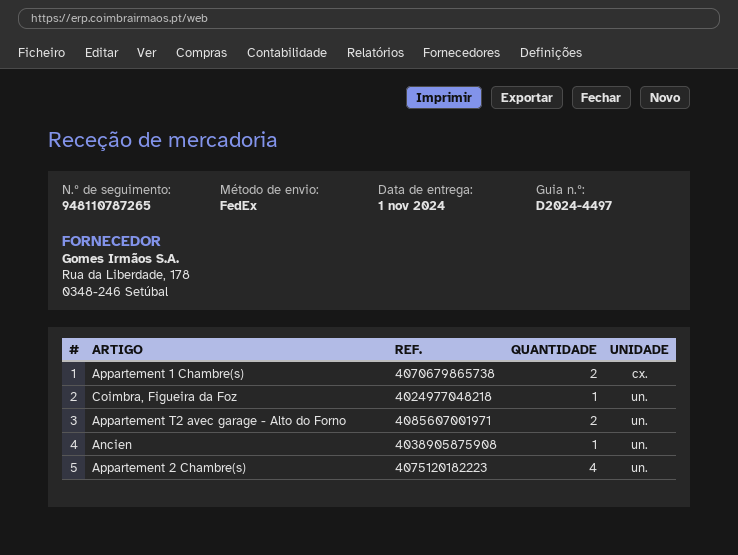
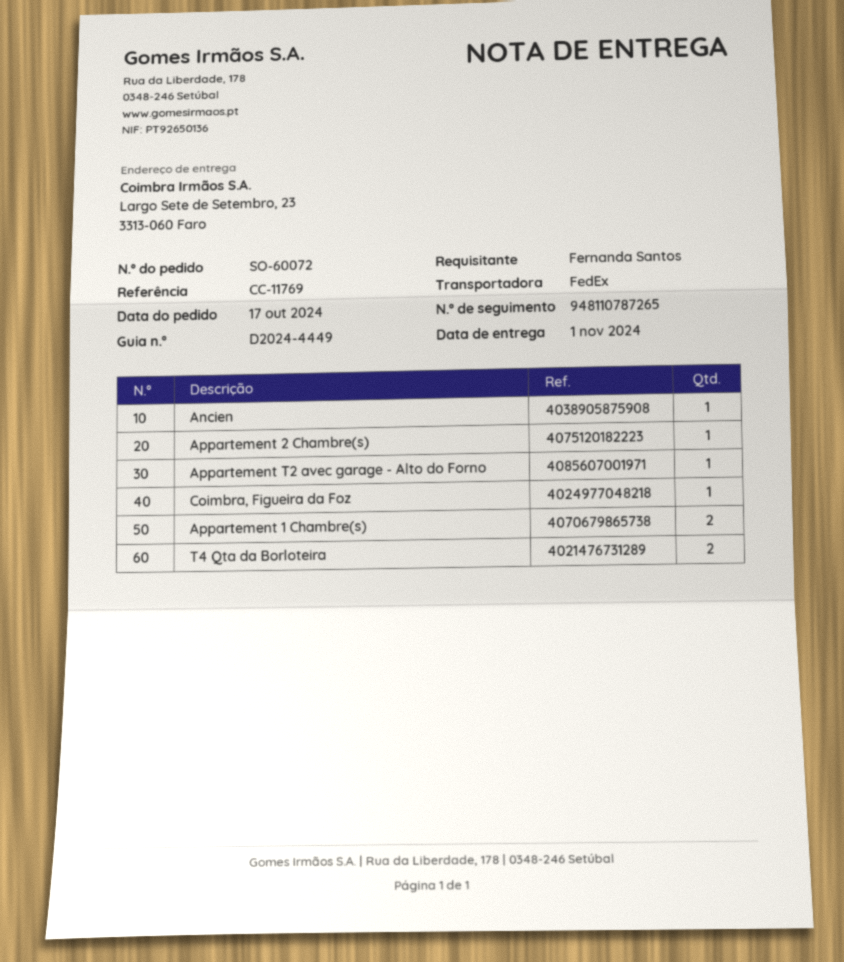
delivery note number: D2024-4497 -> D2024-4449
Appartement T2 avec garage - Alto do Forno: 2 -> 1
Appartement 2 Chambre(s): 4 -> 1
T4 Qta da Borloteira: none -> 2

